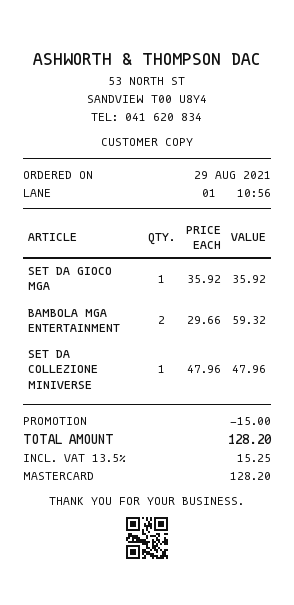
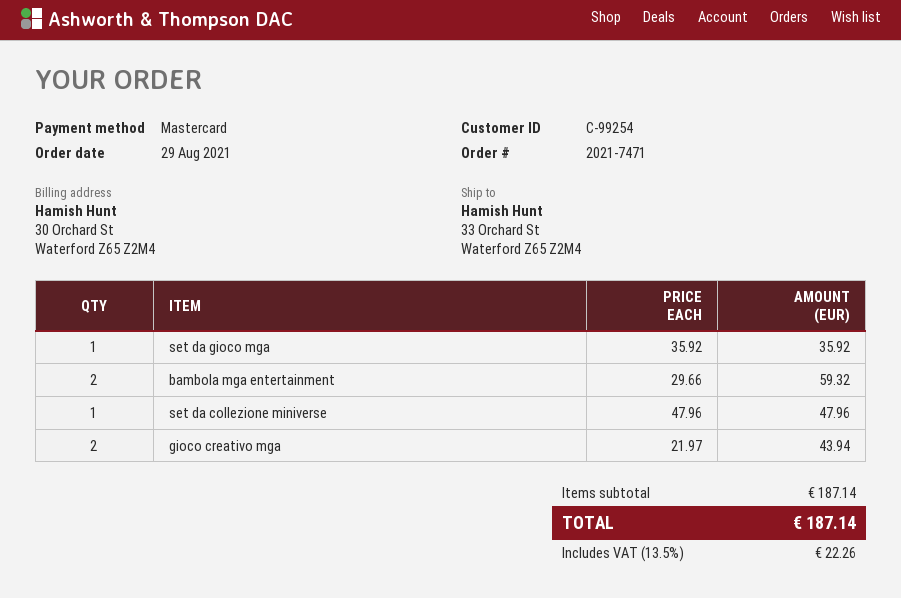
gioco creativo mga: none -> 2 x 21.97 = 43.94
discount: 15.00 -> none
tax: 13.5% = 15.25 -> 13.5% = 22.26
total: 128.20 -> 187.14

